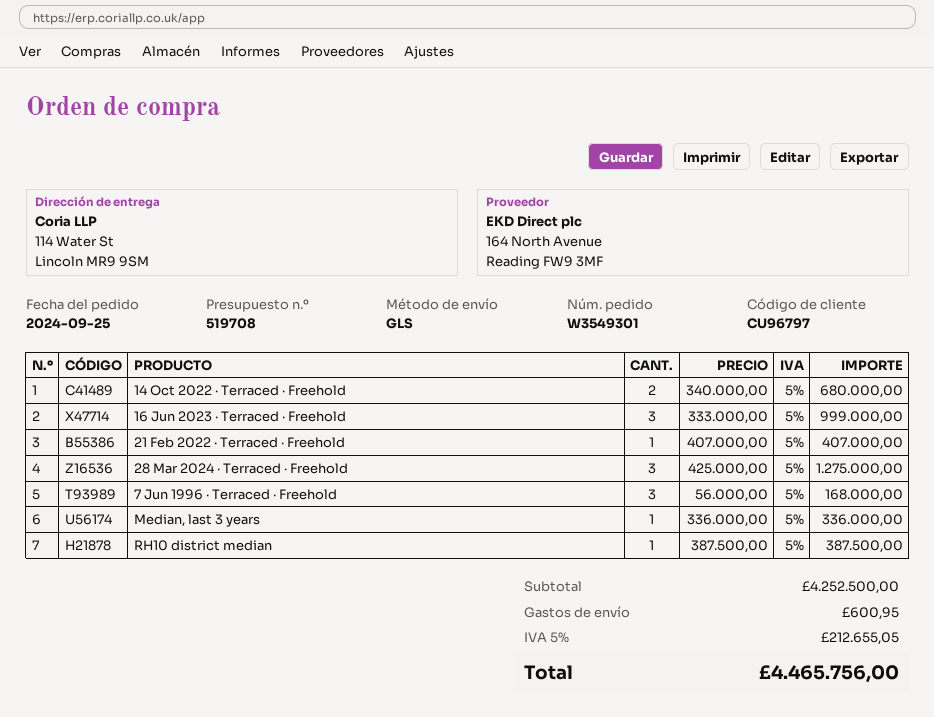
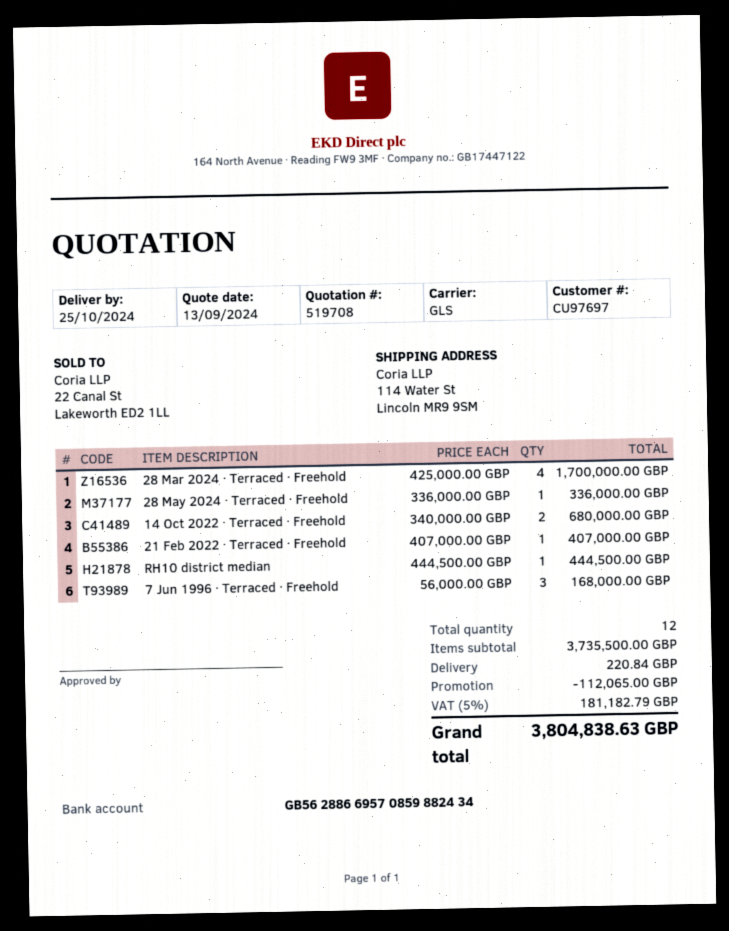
customer number: CU96797 -> CU97697
16 Jun 2023 · Terraced · Freehold: 3 x 333000.00 = 999000.00 -> none
28 Mar 2024 · Terraced · Freehold: 3 x 425000.00 = 1275000.00 -> 4 x 425000.00 = 1700000.00
Median, last 3 years: 1 x 336000.00 = 336000.00 -> none
RH10 district median: 1 x 387500.00 = 387500.00 -> 1 x 444500.00 = 444500.00
28 May 2024 · Terraced · Freehold: none -> 1 x 336000.00 = 336000.00
subtotal: 4252500.00 -> 3735500.00
discount: none -> 112065.00
shipping: 600.95 -> 220.84
tax: 5% = 212655.05 -> 5% = 181182.79
total: 4465756.00 -> 3804838.63

